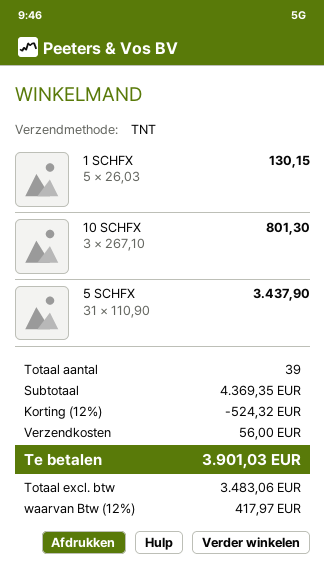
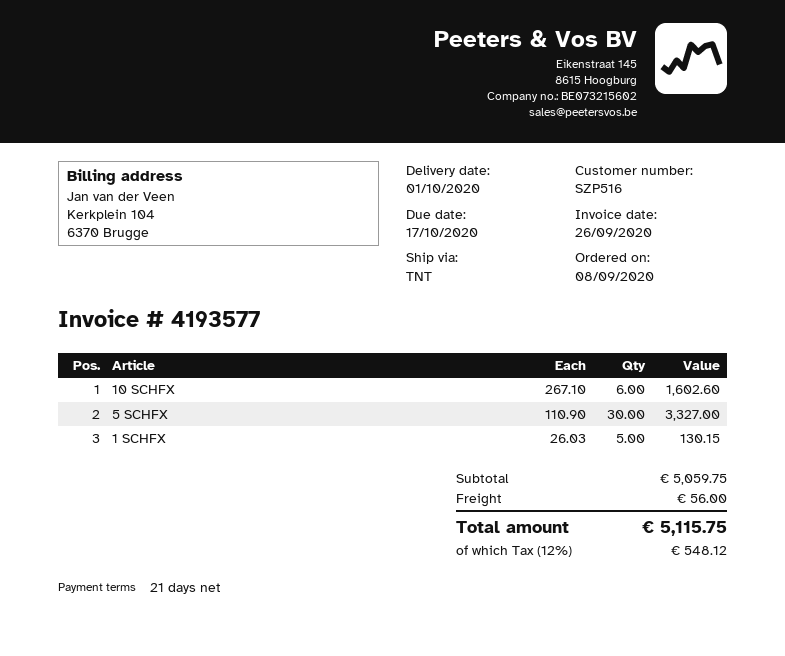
10 SCHFX: 3 x 267.10 = 801.30 -> 6 x 267.10 = 1602.60
5 SCHFX: 31 x 110.90 = 3437.90 -> 30 x 110.90 = 3327.00
subtotal: 4369.35 -> 5059.75
discount: 12% = 524.32 -> none
tax: 12% = 417.97 -> 12% = 548.12
total: 3901.03 -> 5115.75

